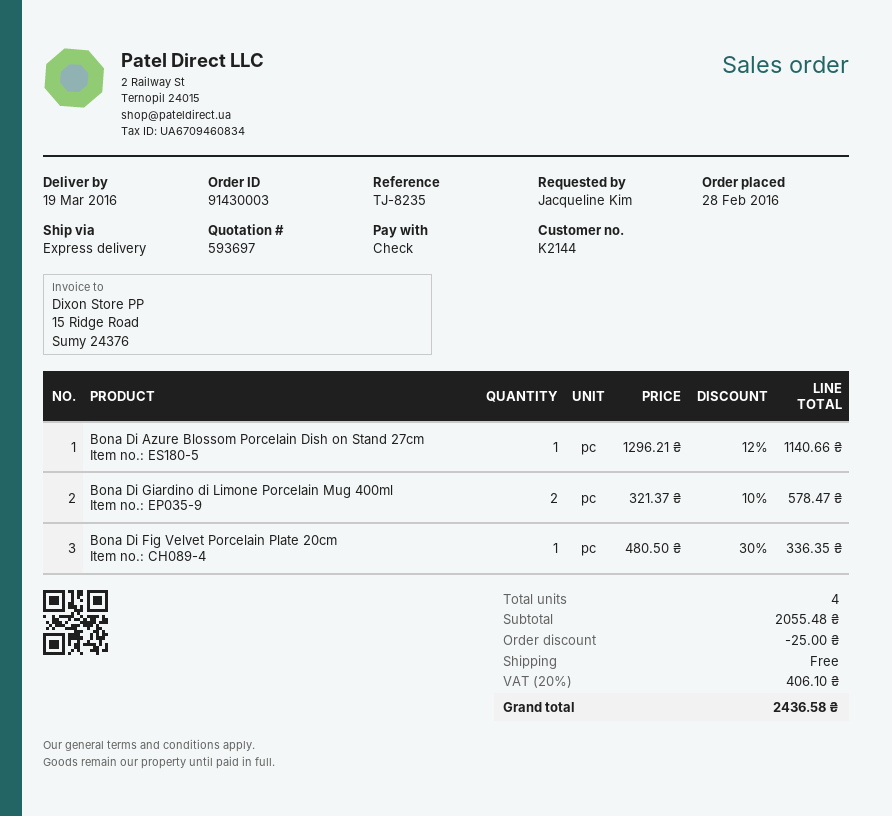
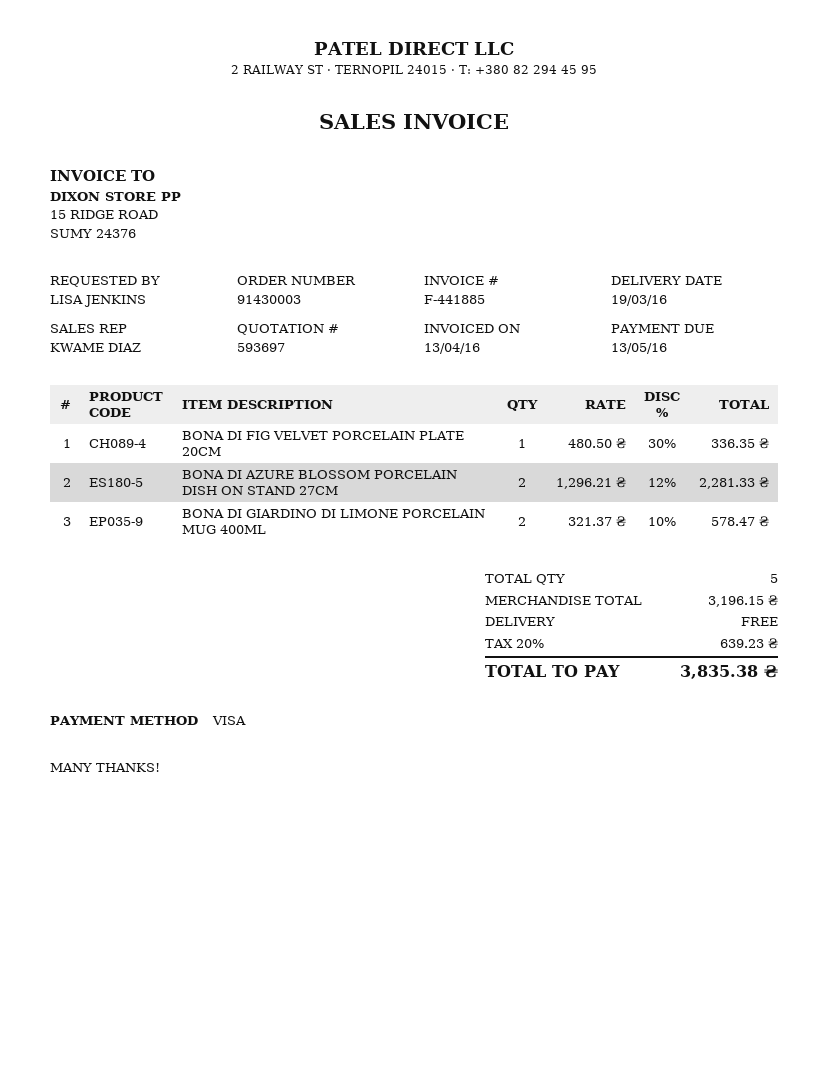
ordered by: Jacqueline Kim -> LISA JENKINS
payment method: cheque -> Visa
Bona Di Azure Blossom Porcelain Dish on Stand 27cm: 1 x 1296.21 - 12% = 1140.66 -> 2 x 1296.21 - 12% = 2281.33
total quantity: 4 -> 5
subtotal: 2055.48 -> 3196.15
discount: 25.00 -> none
tax: 20% = 406.10 -> 20% = 639.23
total: 2436.58 -> 3835.38

